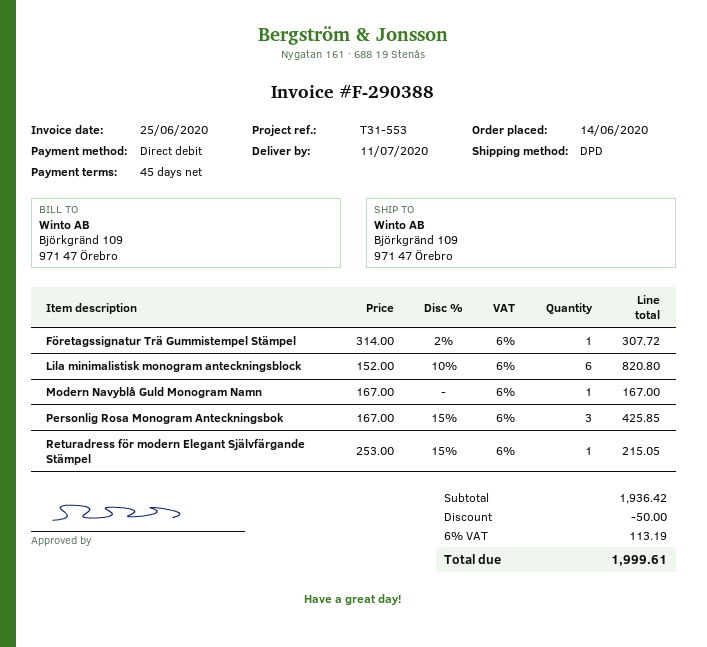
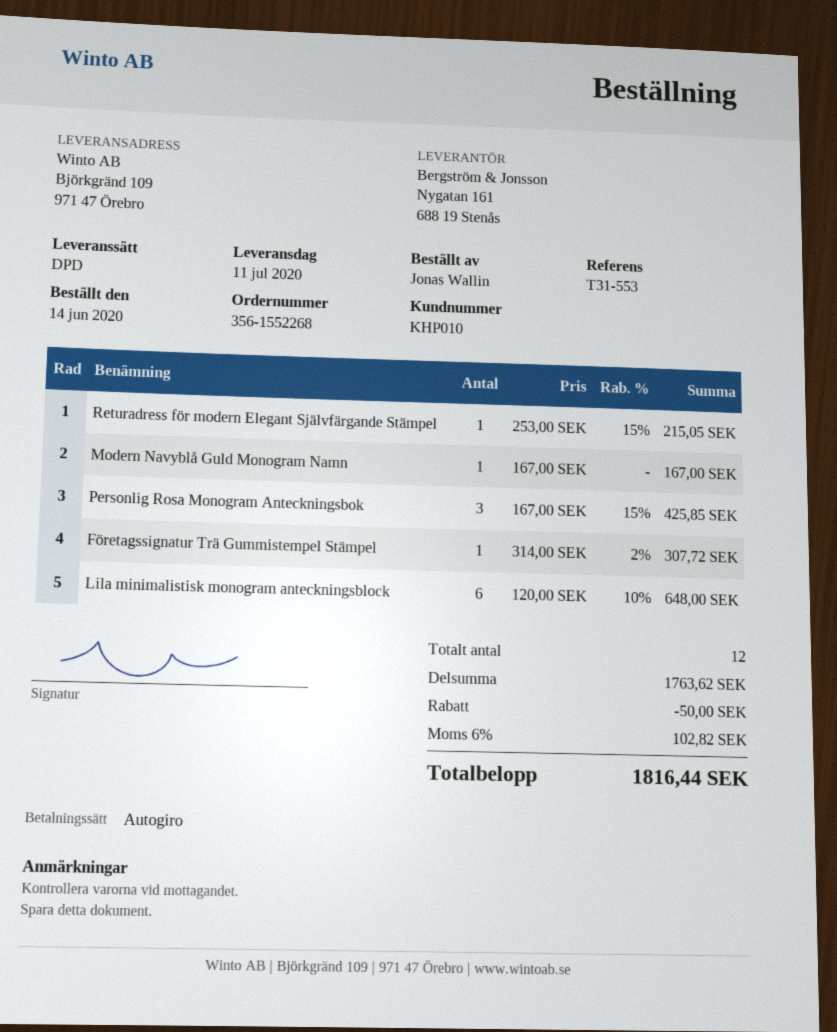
Lila minimalistisk monogram anteckningsblock: 6 x 152.00 - 10% = 820.80 -> 6 x 120.00 - 10% = 648.00
subtotal: 1936.42 -> 1763.62
tax: 6% = 113.19 -> 6% = 102.82
total: 1999.61 -> 1816.44

